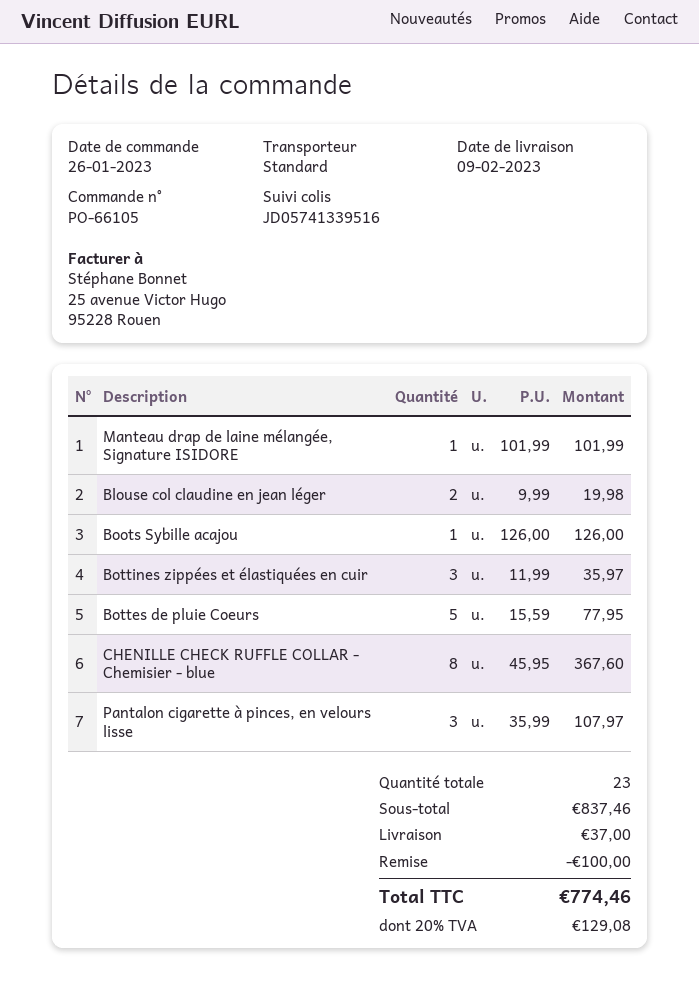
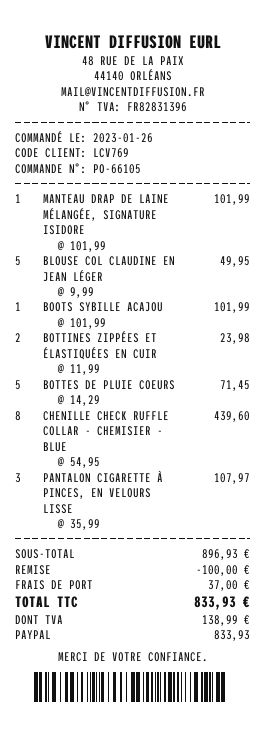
Blouse col claudine en jean léger: 2 x 9.99 = 19.98 -> 5 x 9.99 = 49.95
Boots Sybille acajou: 1 x 126.00 = 126.00 -> 1 x 101.99 = 101.99
Bottines zippées et élastiquées en cuir: 3 x 11.99 = 35.97 -> 2 x 11.99 = 23.98
Bottes de pluie Coeurs: 5 x 15.59 = 77.95 -> 5 x 14.29 = 71.45
CHENILLE CHECK RUFFLE COLLAR - Chemisier - blue: 8 x 45.95 = 367.60 -> 8 x 54.95 = 439.60
subtotal: 837.46 -> 896.93
tax: 129.08 -> 138.99
total: 774.46 -> 833.93

